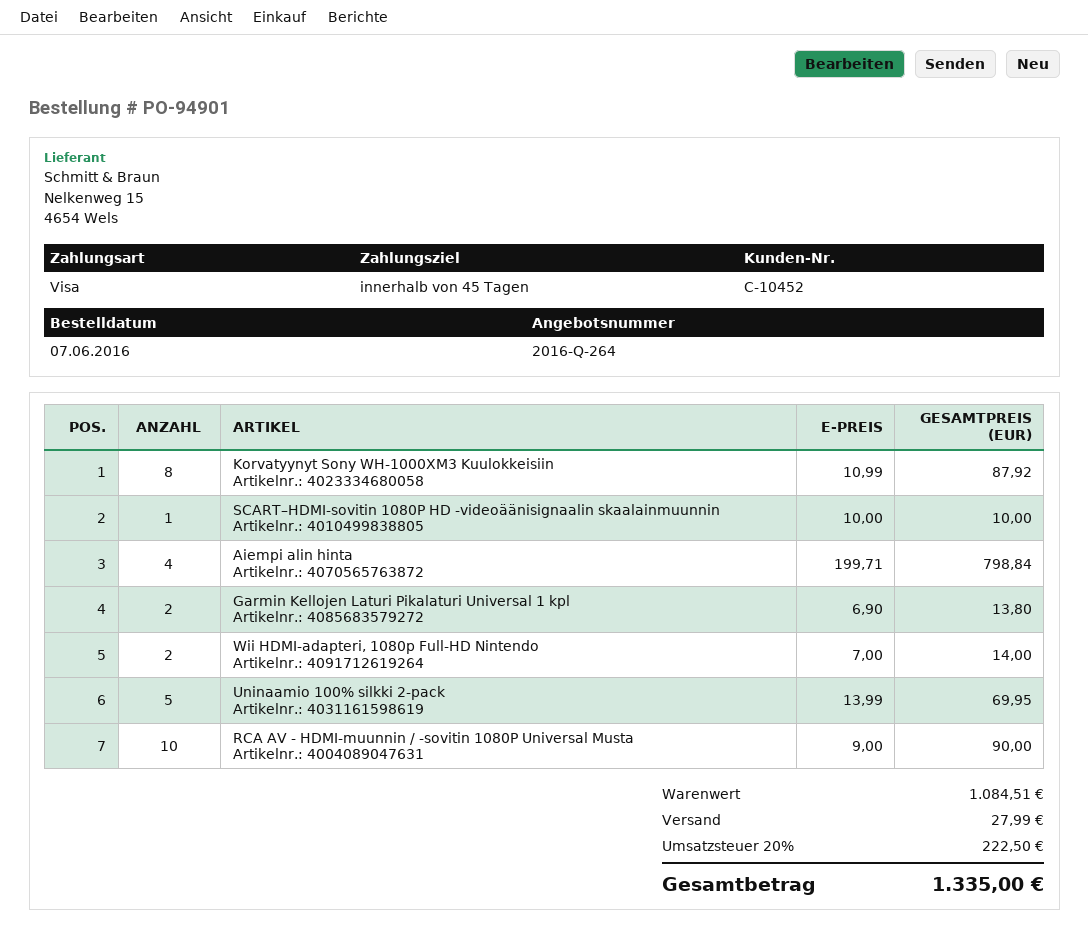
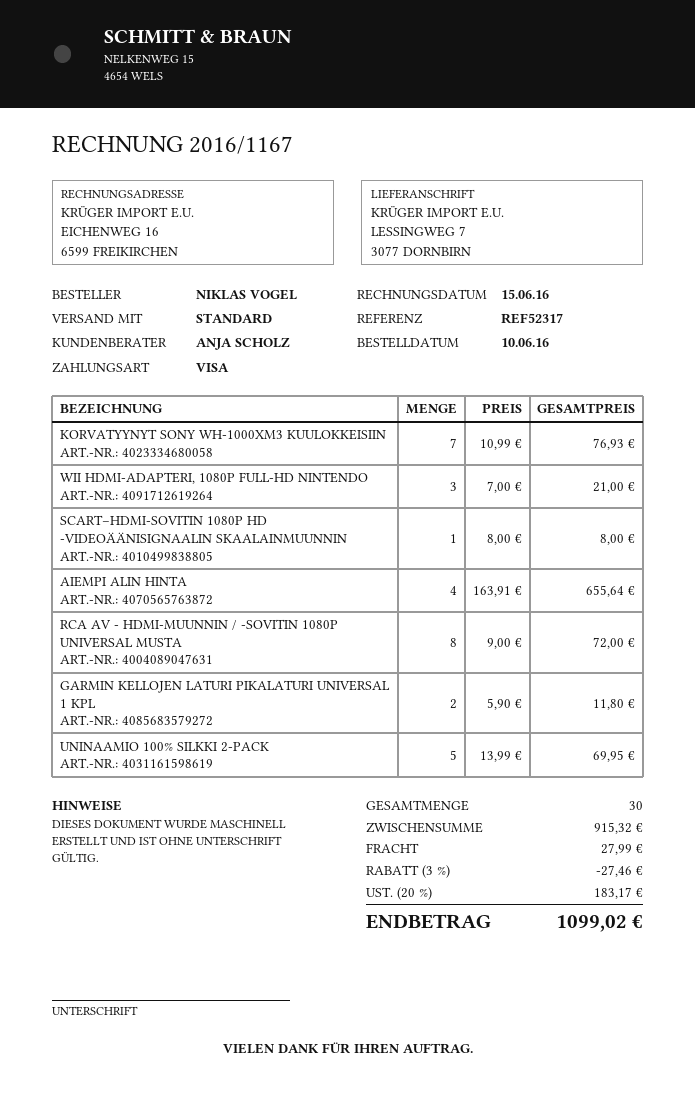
order date: 2016-06-07 -> 2016-06-10
Korvatyynyt Sony WH-1000XM3 Kuulokkeisiin: 8 x 10.99 = 87.92 -> 7 x 10.99 = 76.93
SCART–HDMI-sovitin 1080P HD -videoäänisignaalin skaalainmuunnin: 1 x 10.00 = 10.00 -> 1 x 8.00 = 8.00
Aiempi alin hinta: 4 x 199.71 = 798.84 -> 4 x 163.91 = 655.64
Garmin Kellojen Laturi Pikalaturi Universal 1 kpl: 2 x 6.90 = 13.80 -> 2 x 5.90 = 11.80
Wii HDMI-adapteri, 1080p Full-HD Nintendo: 2 x 7.00 = 14.00 -> 3 x 7.00 = 21.00
RCA AV - HDMI-muunnin / -sovitin 1080P Universal Musta: 10 x 9.00 = 90.00 -> 8 x 9.00 = 72.00
subtotal: 1084.51 -> 915.32
discount: none -> 3% = 27.46
tax: 20% = 222.50 -> 20% = 183.17
total: 1335.00 -> 1099.02

